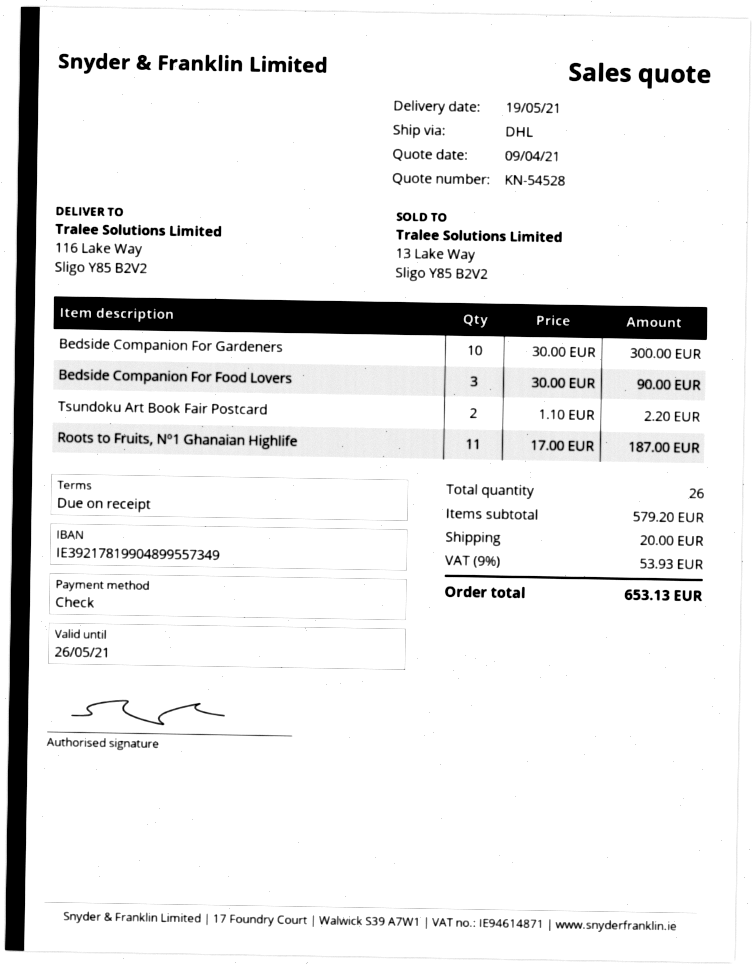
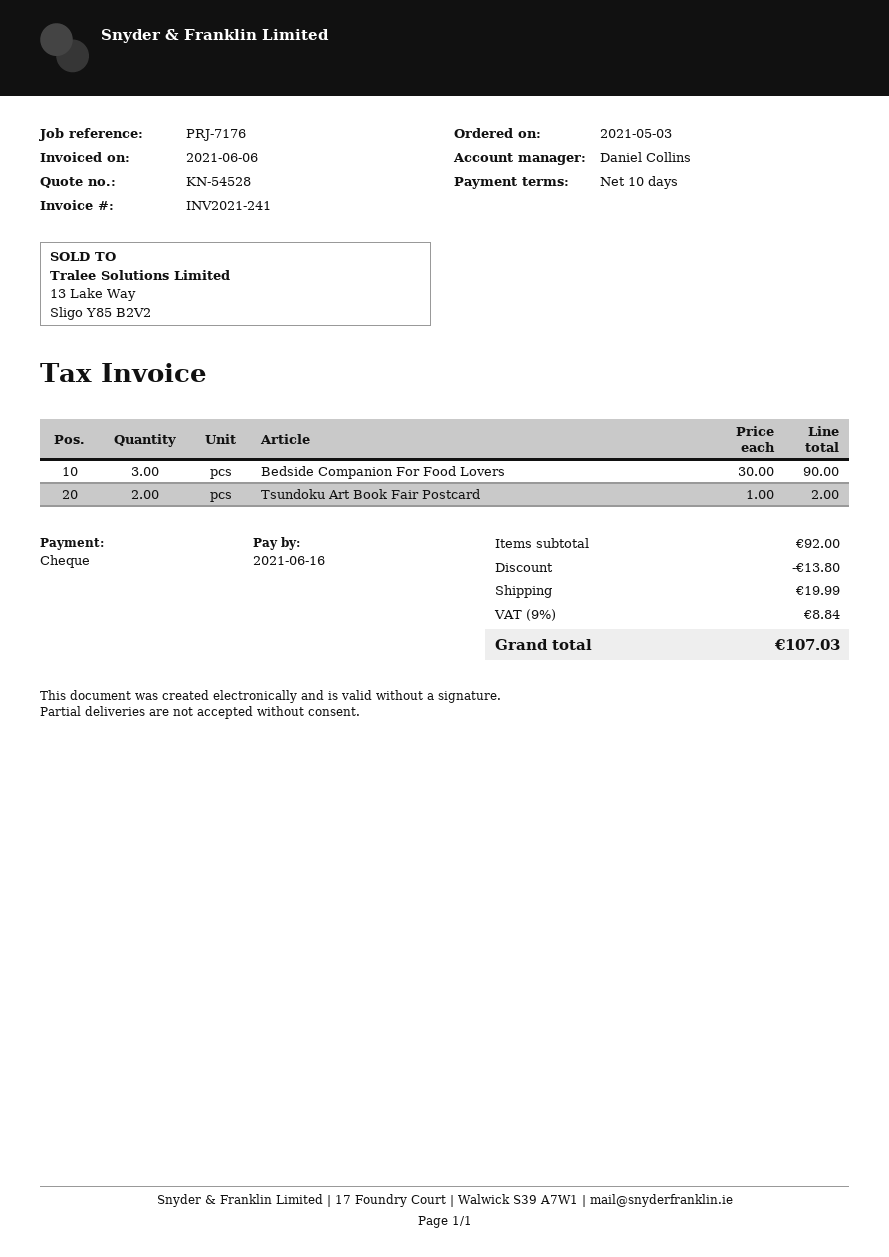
payment terms: on receipt -> 10 days
Bedside Companion For Gardeners: 10 x 30.00 = 300.00 -> none
Tsundoku Art Book Fair Postcard: 2 x 1.10 = 2.20 -> 2 x 1.00 = 2.00
Roots to Fruits, Nº1 Ghanaian Highlife: 11 x 17.00 = 187.00 -> none
subtotal: 579.20 -> 92.00
discount: none -> 13.80
shipping: 20.00 -> 19.99
tax: 9% = 53.93 -> 9% = 8.84
total: 653.13 -> 107.03

